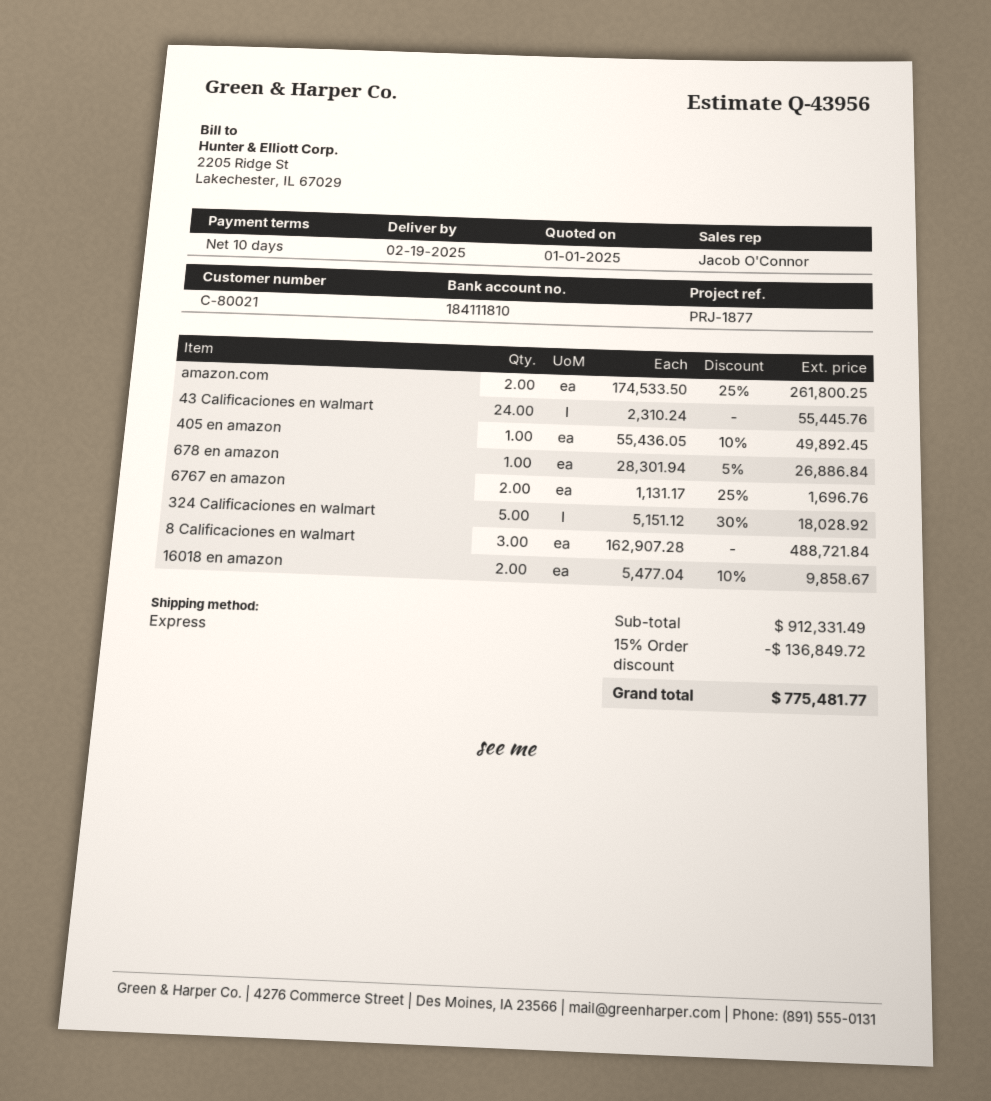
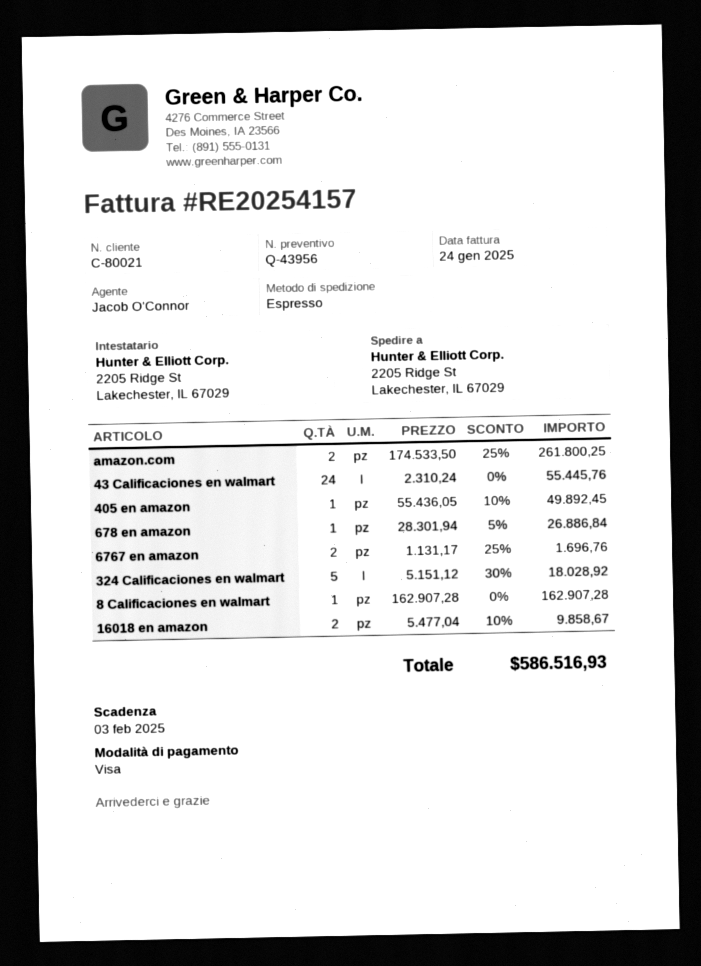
8 Calificaciones en walmart: 3 x 162907.28 = 488721.84 -> 1 x 162907.28 = 162907.28
discount: 15% = 136849.72 -> none
total: 775481.77 -> 586516.93

